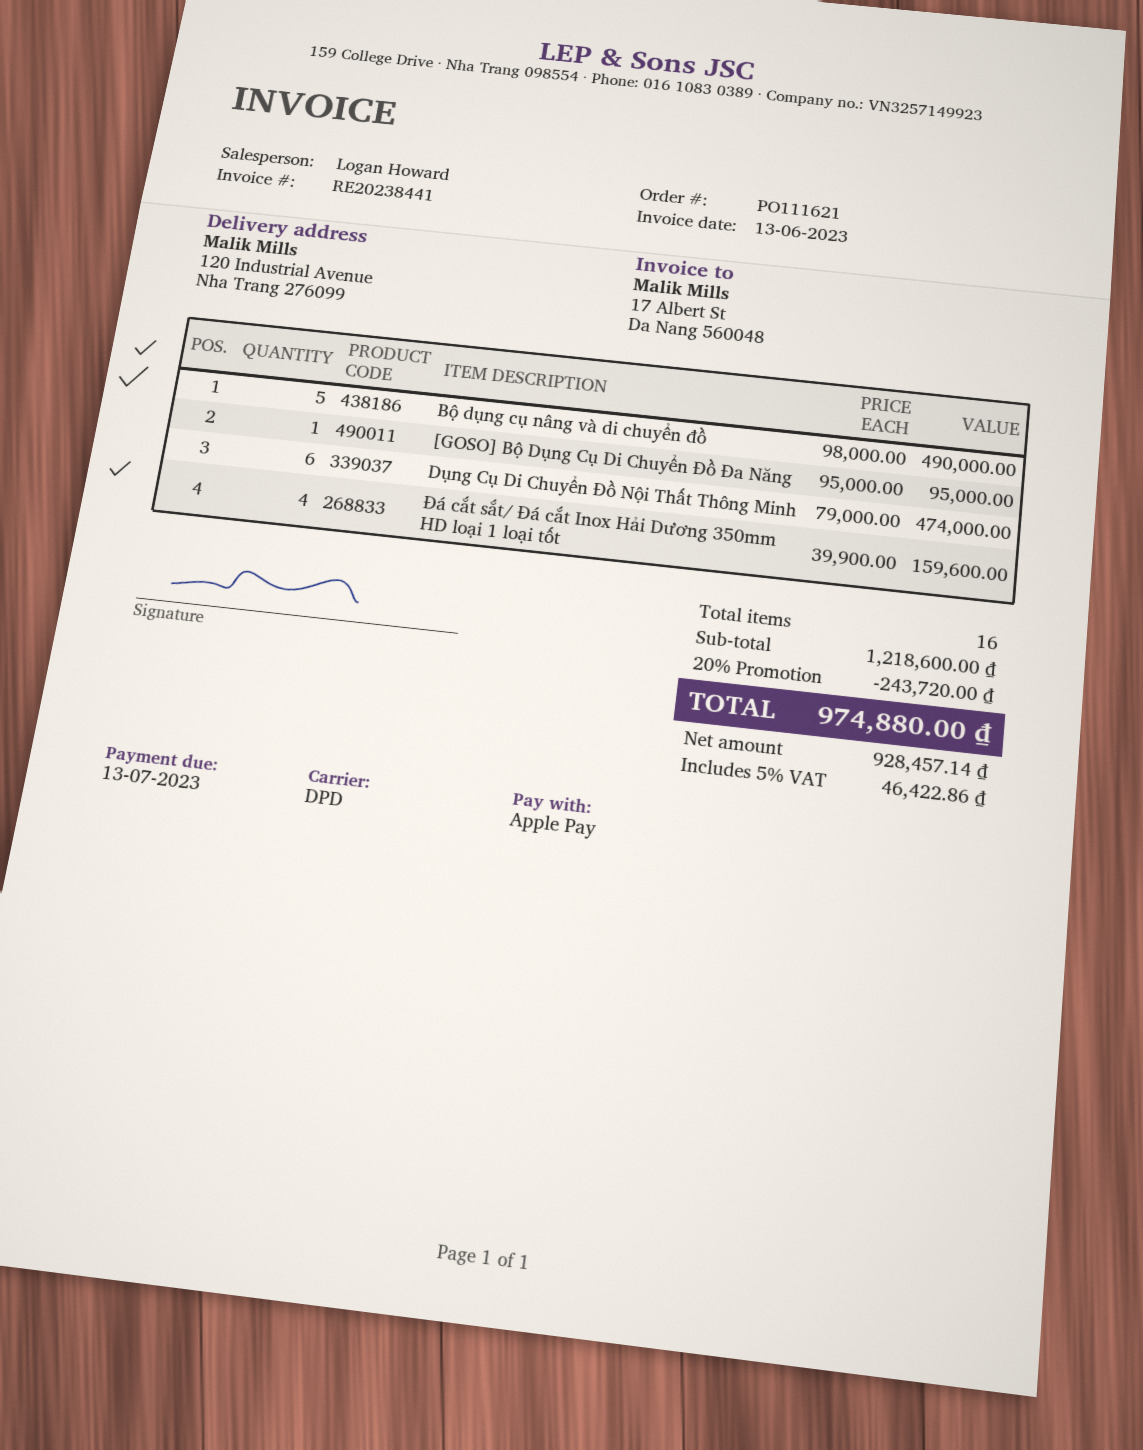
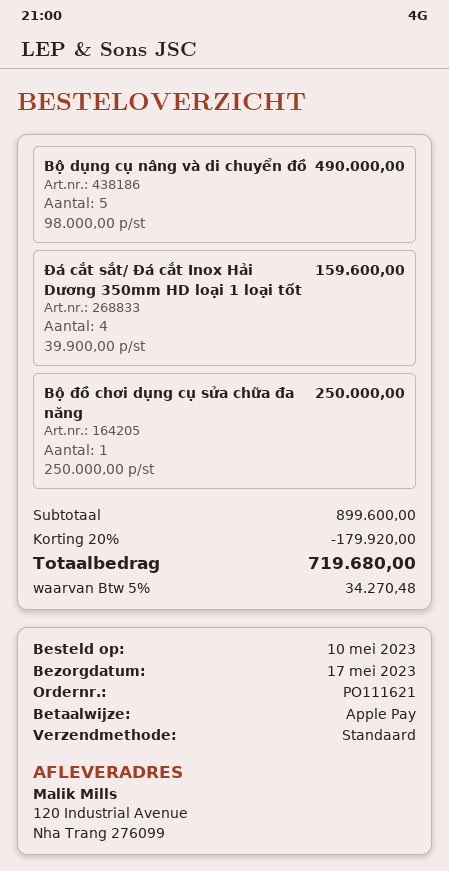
shipping method: DPD -> standard
[GOSO] Bộ Dụng Cụ Di Chuyển Đồ Đa Năng: 1 x 95000.00 = 95000.00 -> none
Dụng Cụ Di Chuyển Đồ Nội Thất Thông Minh: 6 x 79000.00 = 474000.00 -> none
Bộ đồ chơi dụng cụ sửa chữa đa năng: none -> 1 x 250000.00 = 250000.00
subtotal: 1218600.00 -> 899600.00
discount: 20% = 243720.00 -> 20% = 179920.00
tax: 5% = 46422.86 -> 5% = 34270.48
total: 974880.00 -> 719680.00

